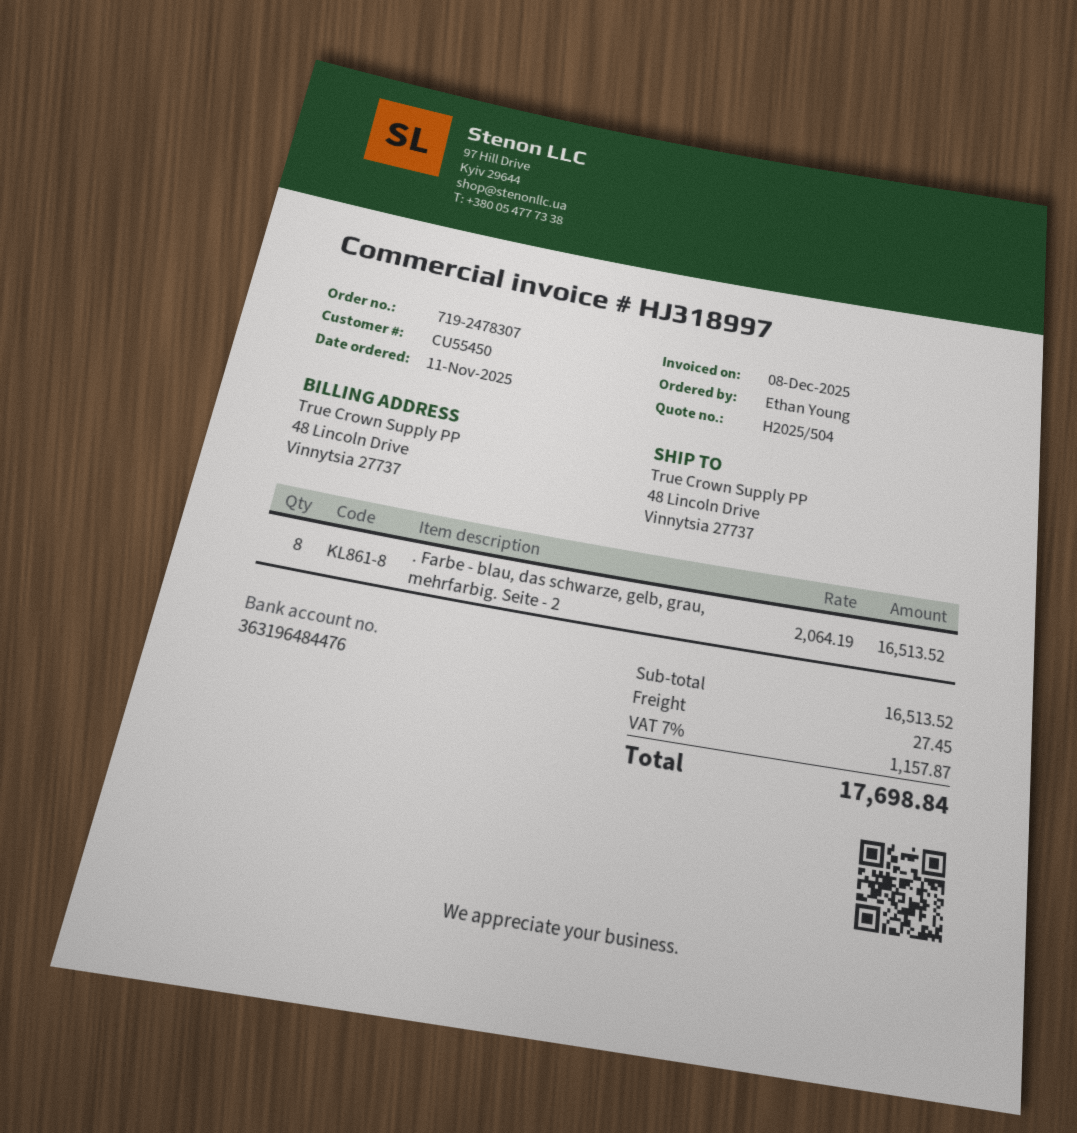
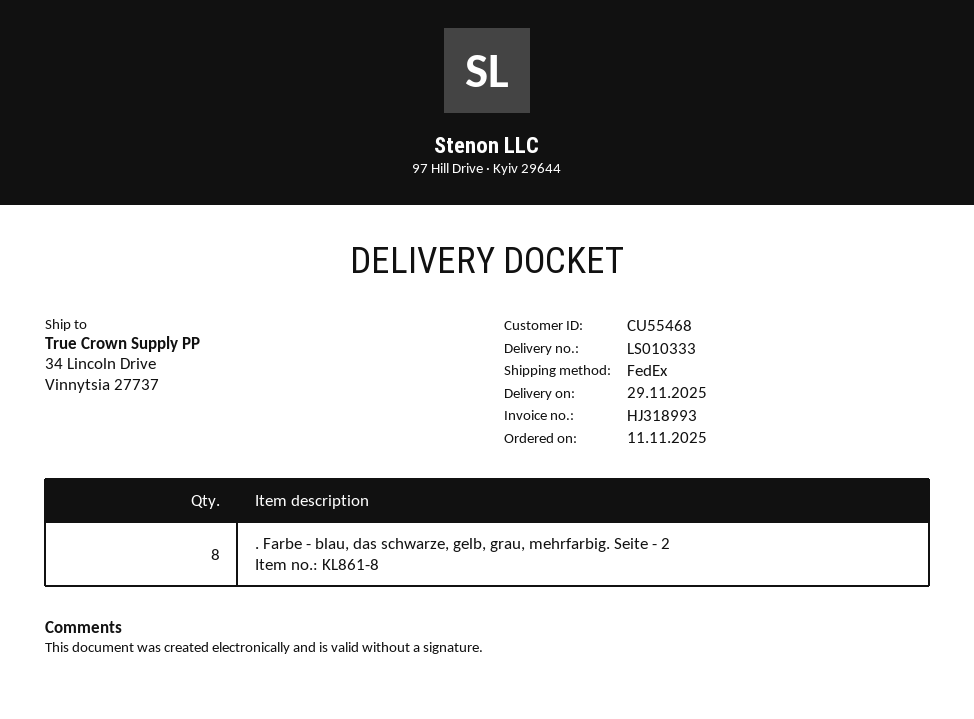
invoice number: HJ318997 -> HJ318993
customer number: CU55450 -> CU55468
ship to: 48 Lincoln Drive, Vinnytsia 27737 -> 34 Lincoln Drive, Vinnytsia 27737

